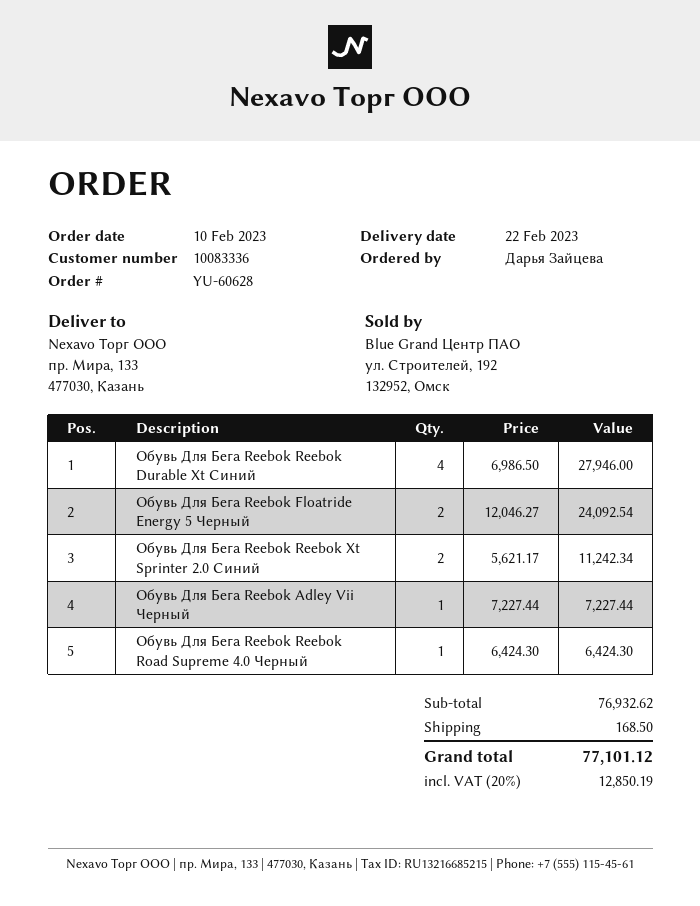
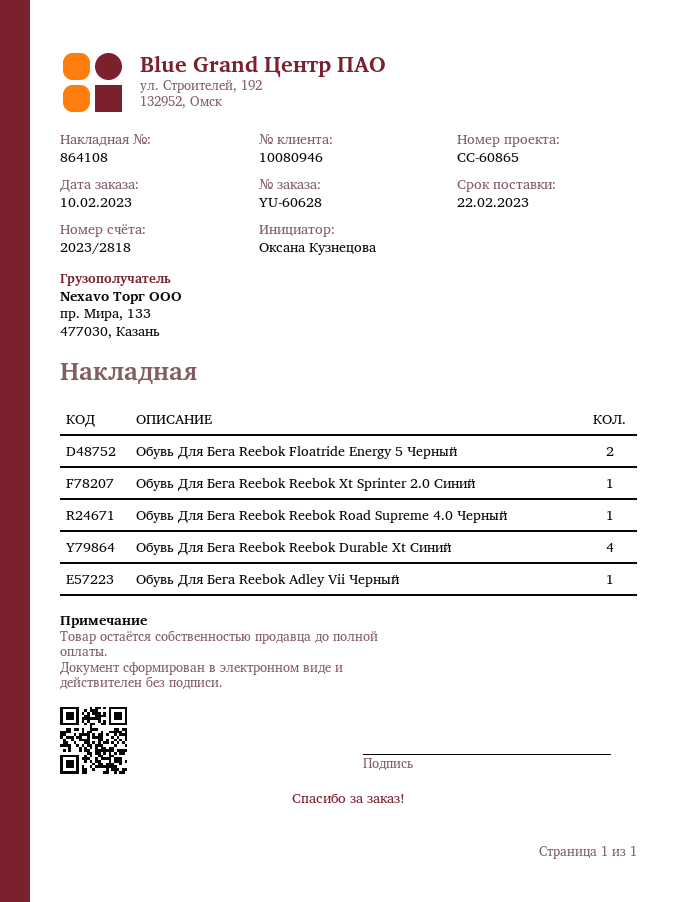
customer number: 10083336 -> 10080946
ordered by: Дарья Зайцева -> Оксана Кузнецова
Обувь Для Бега Reebok Reebok Xt Sprinter 2.0 Синий: 2 -> 1

